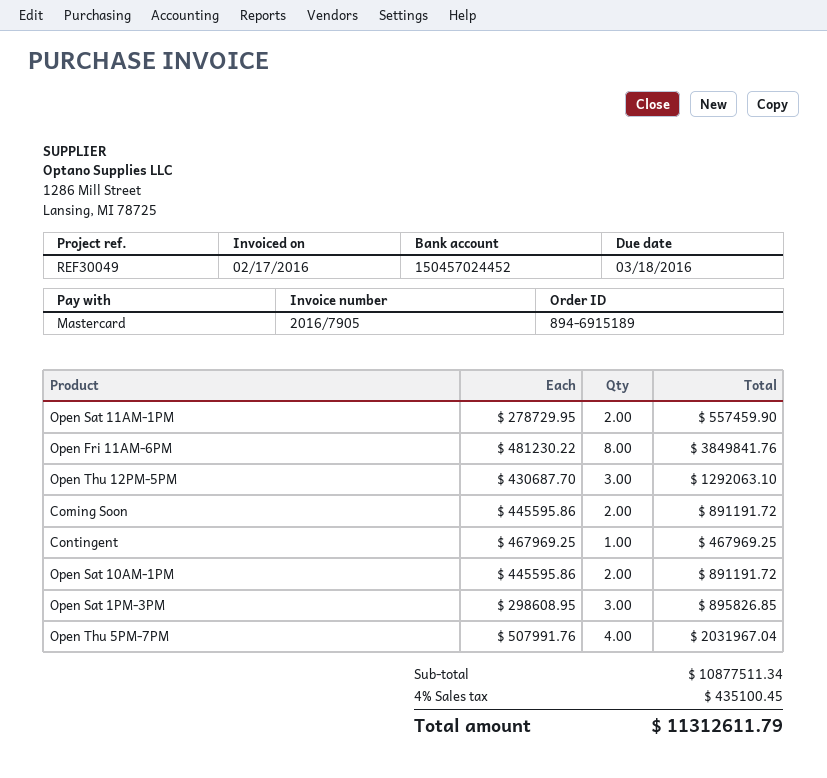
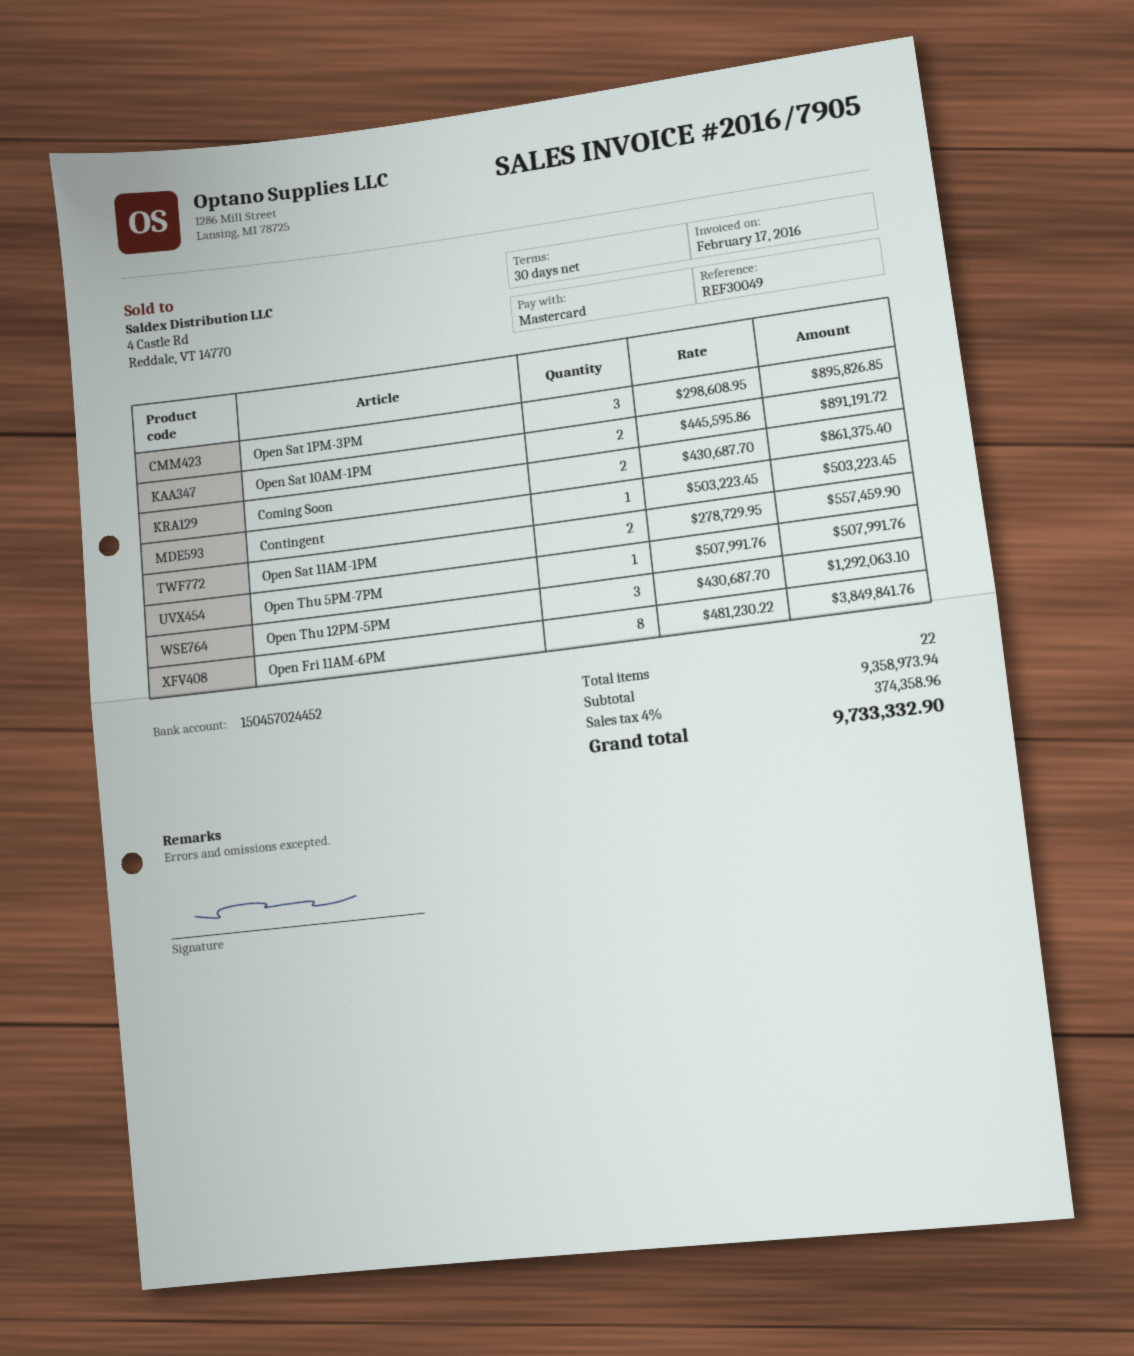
Coming Soon: 2 x 445595.86 = 891191.72 -> 2 x 430687.70 = 861375.40
Contingent: 1 x 467969.25 = 467969.25 -> 1 x 503223.45 = 503223.45
Open Thu 5PM-7PM: 4 x 507991.76 = 2031967.04 -> 1 x 507991.76 = 507991.76
subtotal: 10877511.34 -> 9358973.94
tax: 4% = 435100.45 -> 4% = 374358.96
total: 11312611.79 -> 9733332.90

